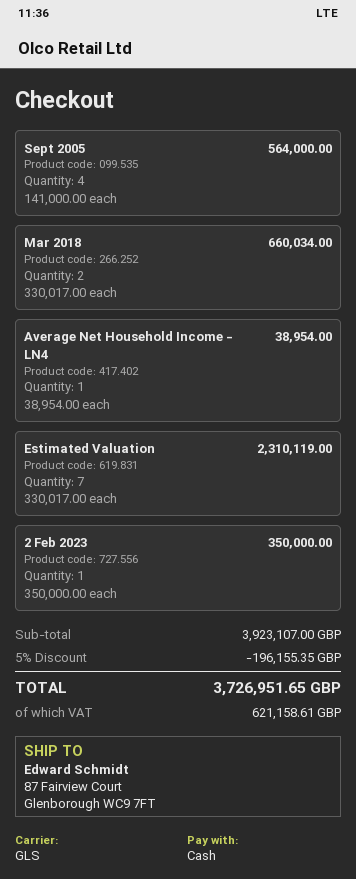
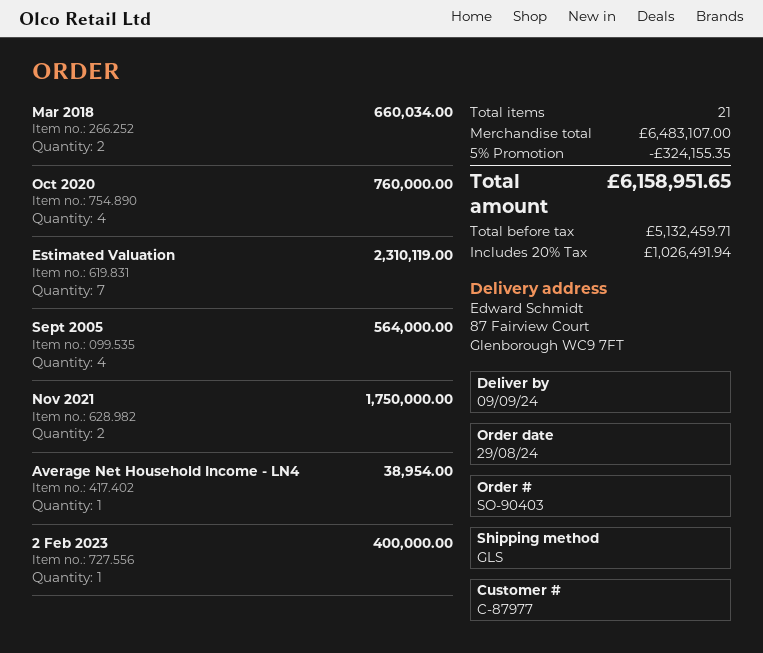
2 Feb 2023: 1 for 350000.00 -> 1 for 400000.00
Oct 2020: none -> 4 for 760000.00
Nov 2021: none -> 2 for 1750000.00
subtotal: 3923107.00 -> 6483107.00
discount: 5% = 196155.35 -> 5% = 324155.35
tax: 621158.61 -> 1026491.94
total: 3726951.65 -> 6158951.65

